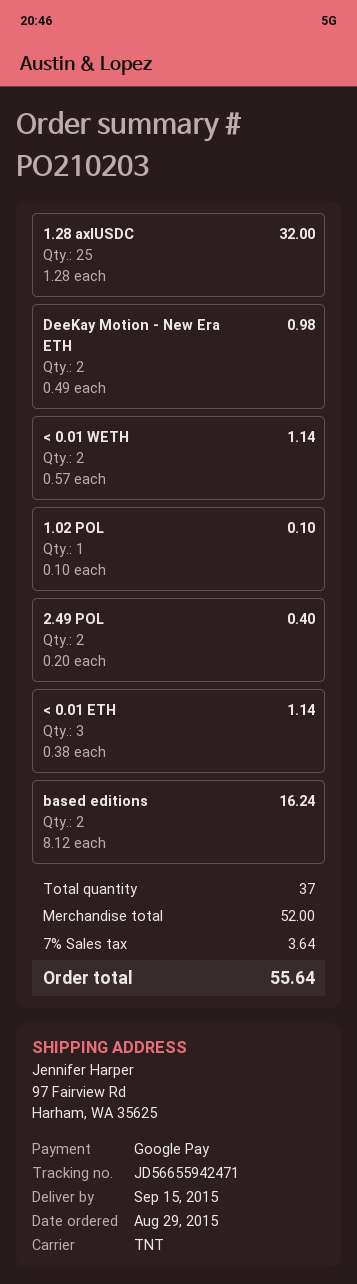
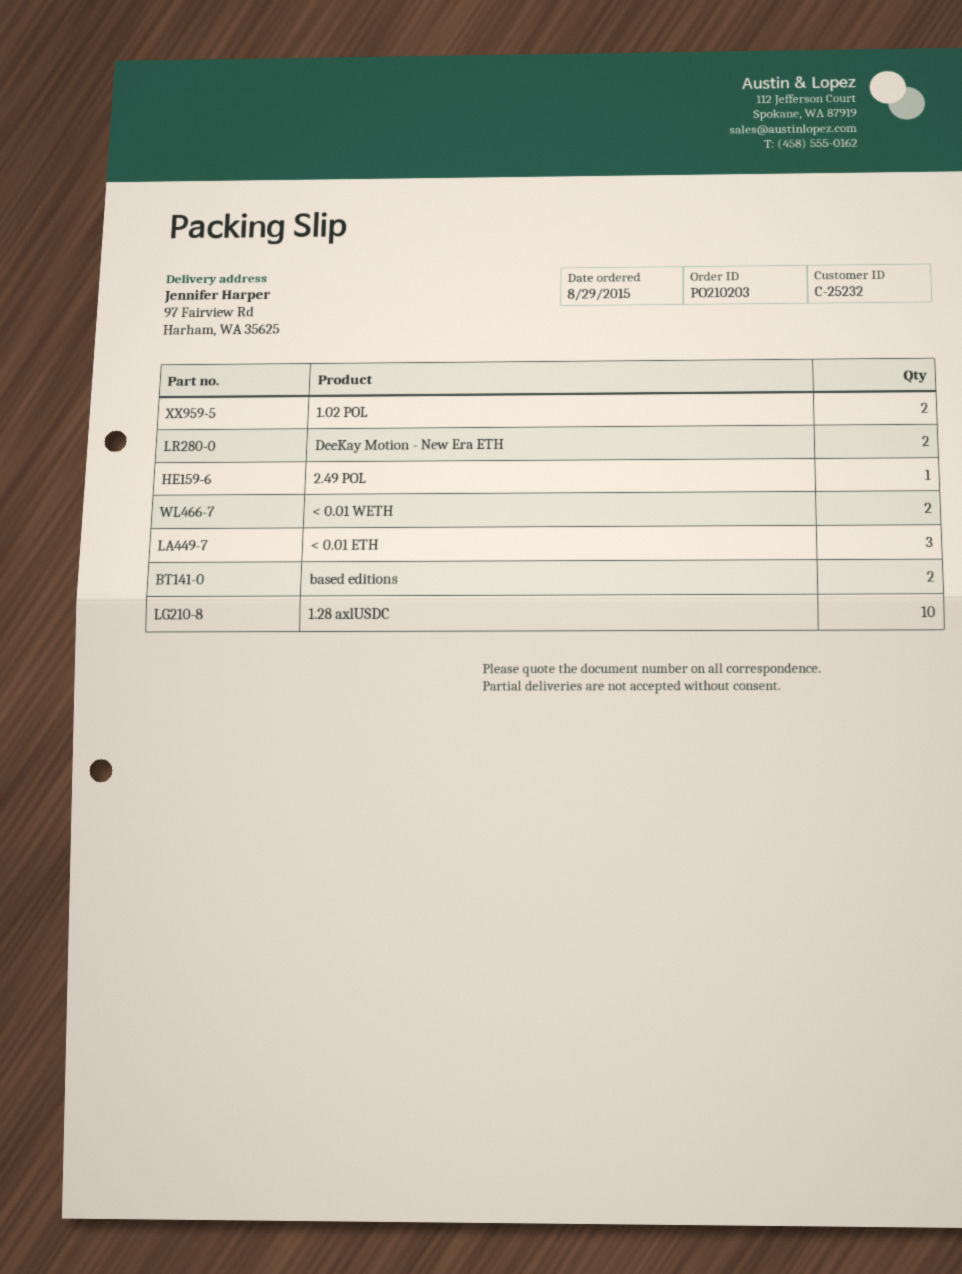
1.28 axlUSDC: 25 -> 10
1.02 POL: 1 -> 2
2.49 POL: 2 -> 1

